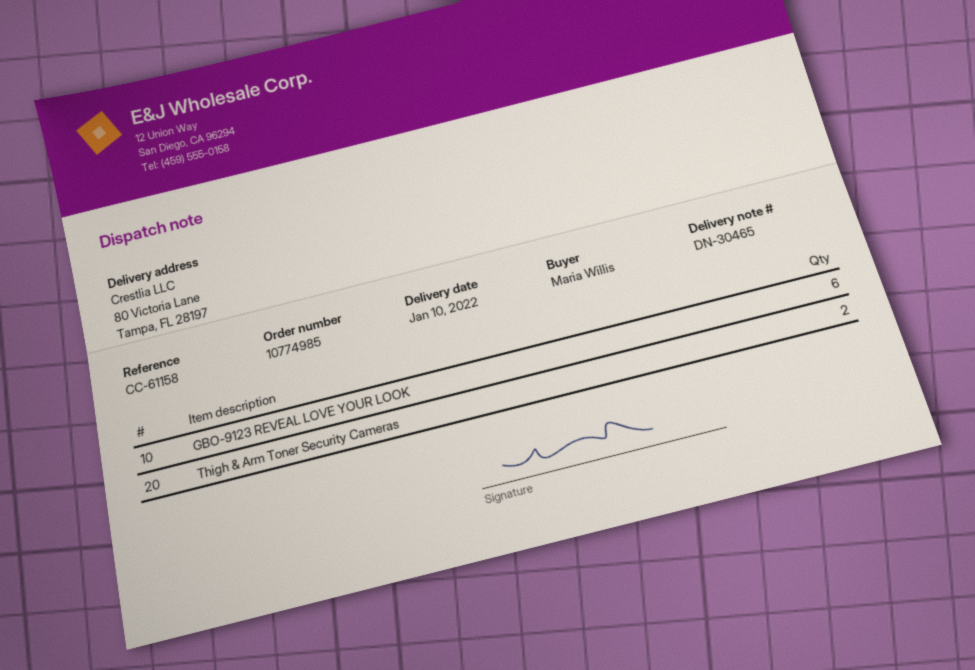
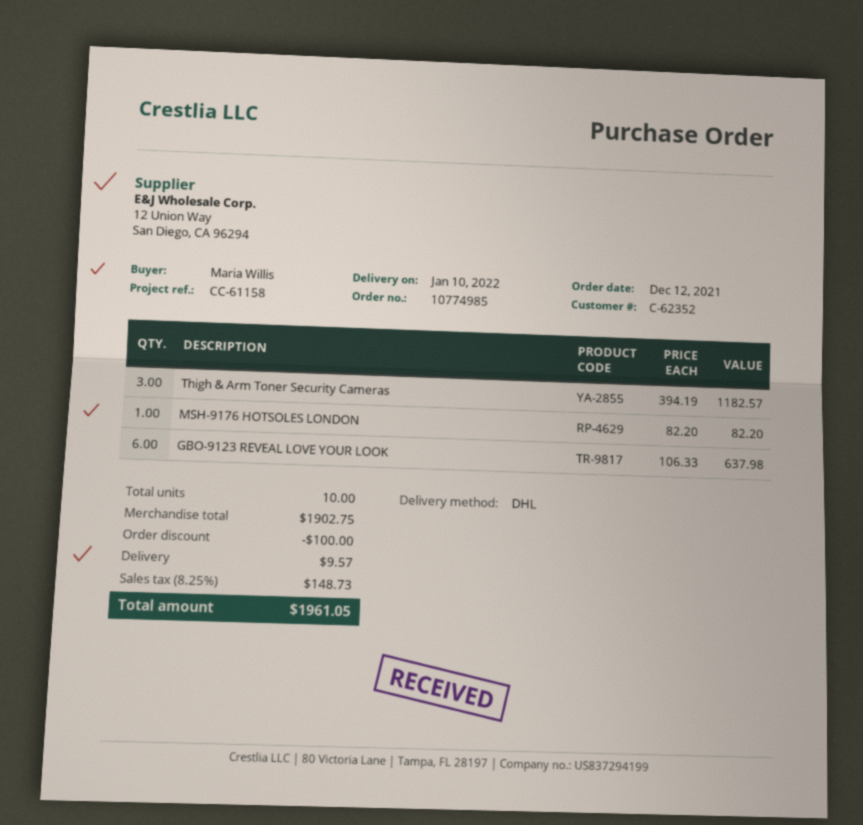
Thigh & Arm Toner Security Cameras: 2 -> 3
MSH-9176 HOTSOLES LONDON: none -> 1

